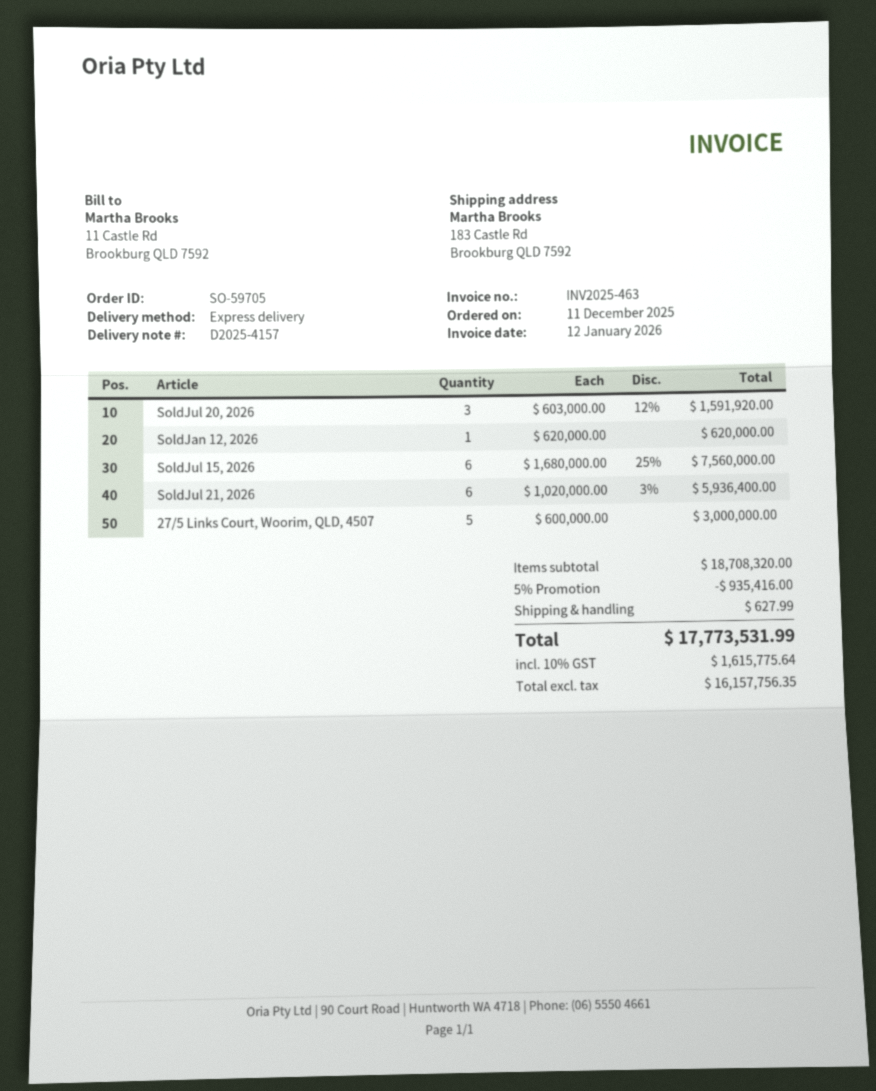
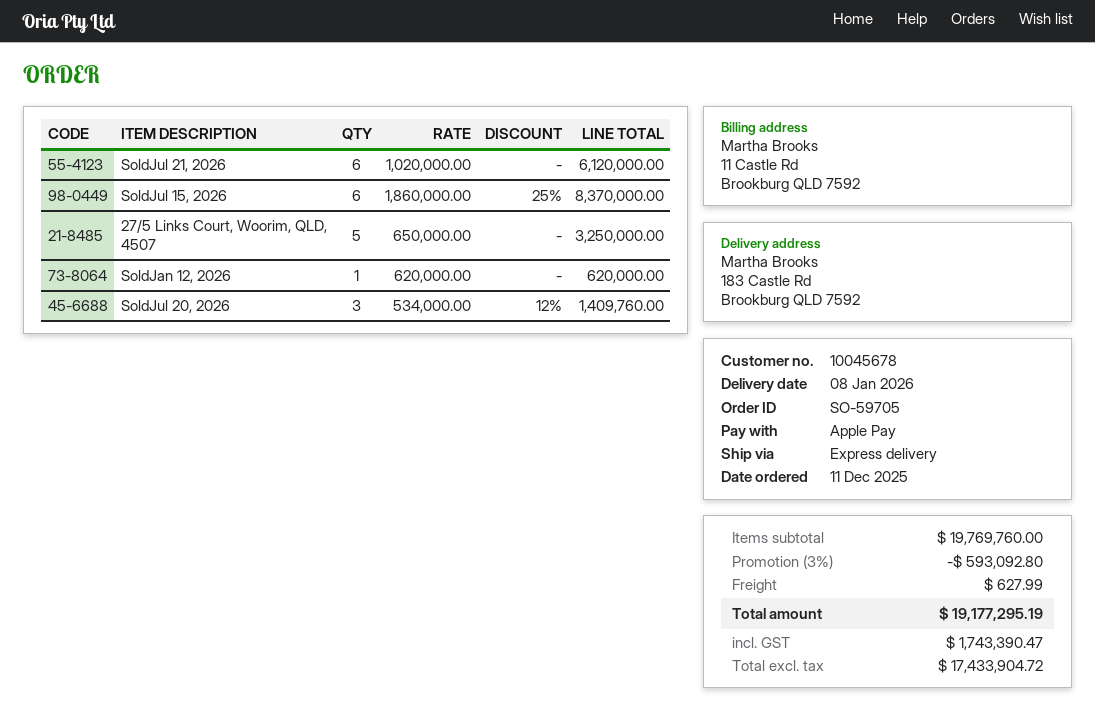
SoldJul 20, 2026: 3 x 603000.00 - 12% = 1591920.00 -> 3 x 534000.00 - 12% = 1409760.00
SoldJul 15, 2026: 6 x 1680000.00 - 25% = 7560000.00 -> 6 x 1860000.00 - 25% = 8370000.00
SoldJul 21, 2026: 6 x 1020000.00 - 3% = 5936400.00 -> 6 x 1020000.00 = 6120000.00
27/5 Links Court, Woorim, QLD, 4507: 5 x 600000.00 = 3000000.00 -> 5 x 650000.00 = 3250000.00
subtotal: 18708320.00 -> 19769760.00
discount: 5% = 935416.00 -> 3% = 593092.80
net: 16157756.35 -> 17433904.72
tax: 1615775.64 -> 1743390.47
total: 17773531.99 -> 19177295.19

